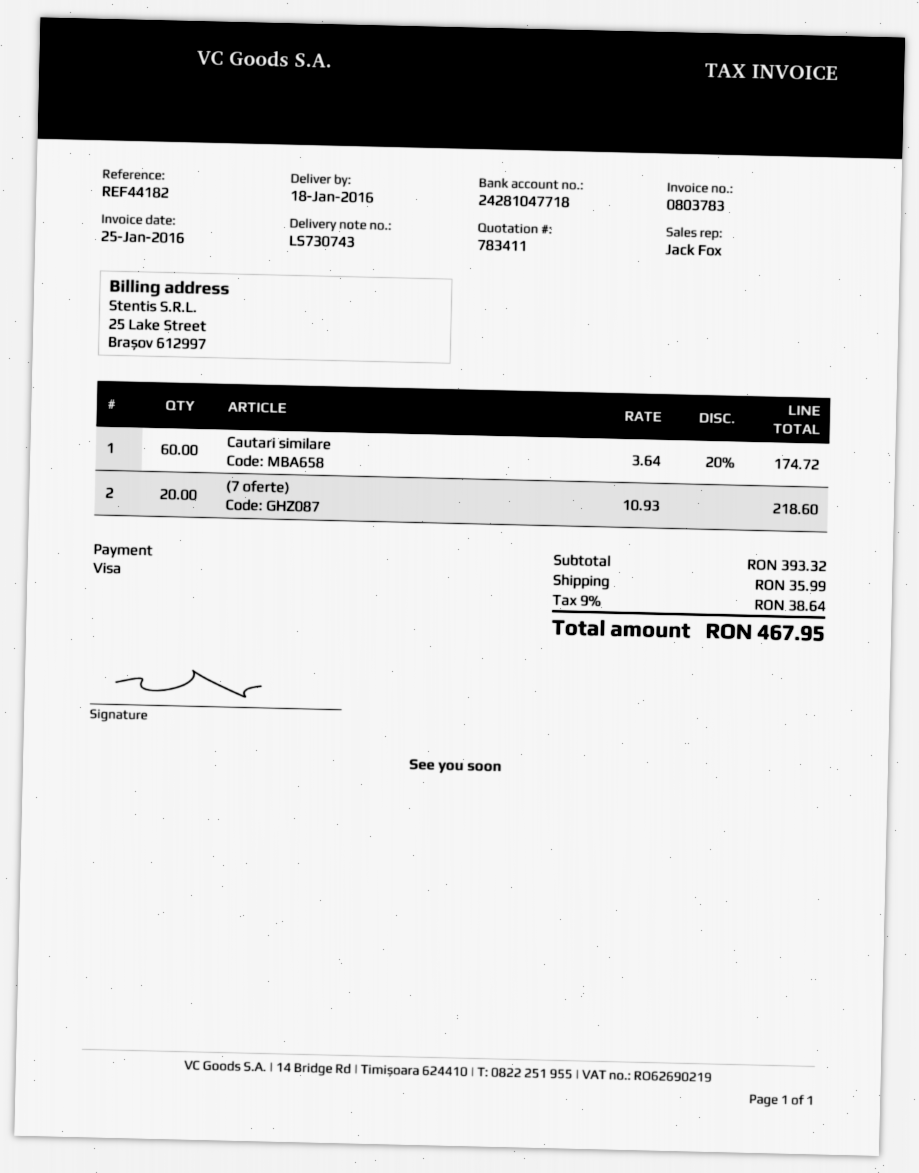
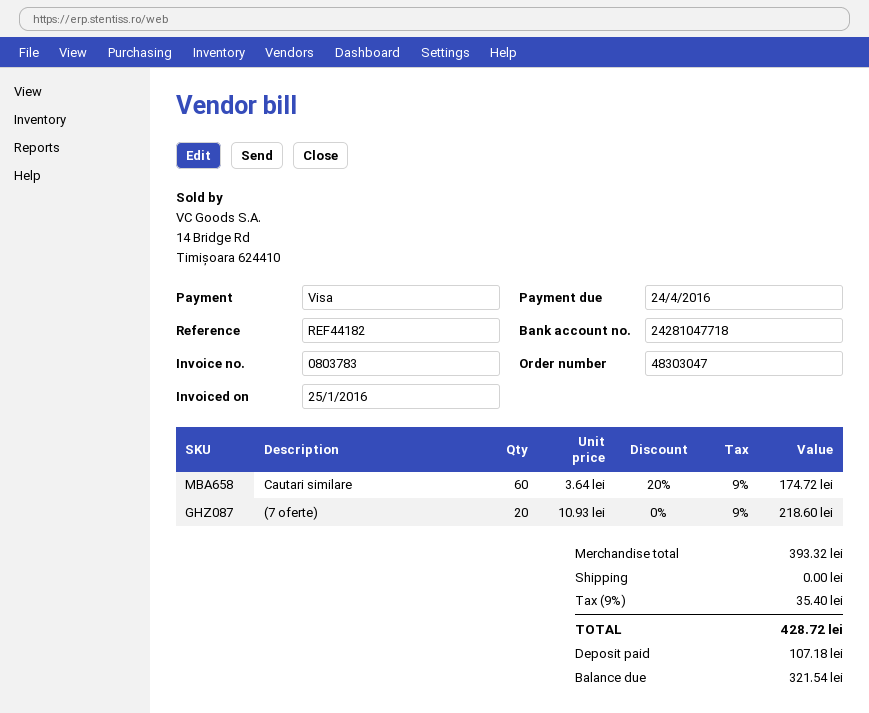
shipping: 35.99 -> 0.00
tax: 9% = 38.64 -> 9% = 35.40
total: 467.95 -> 428.72

